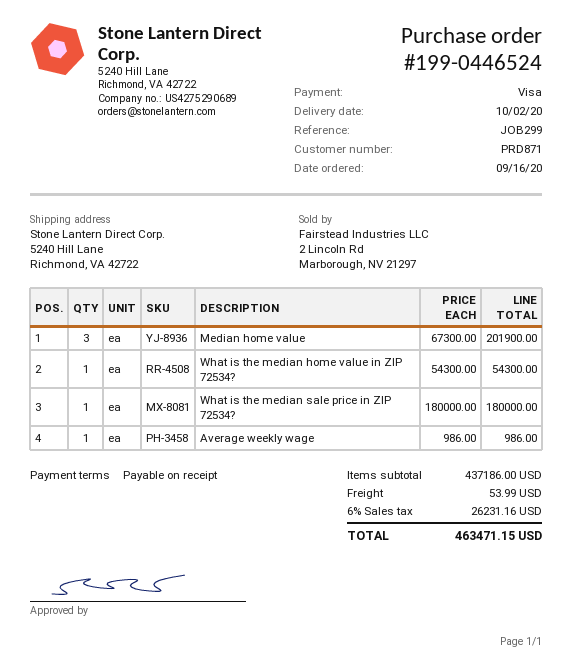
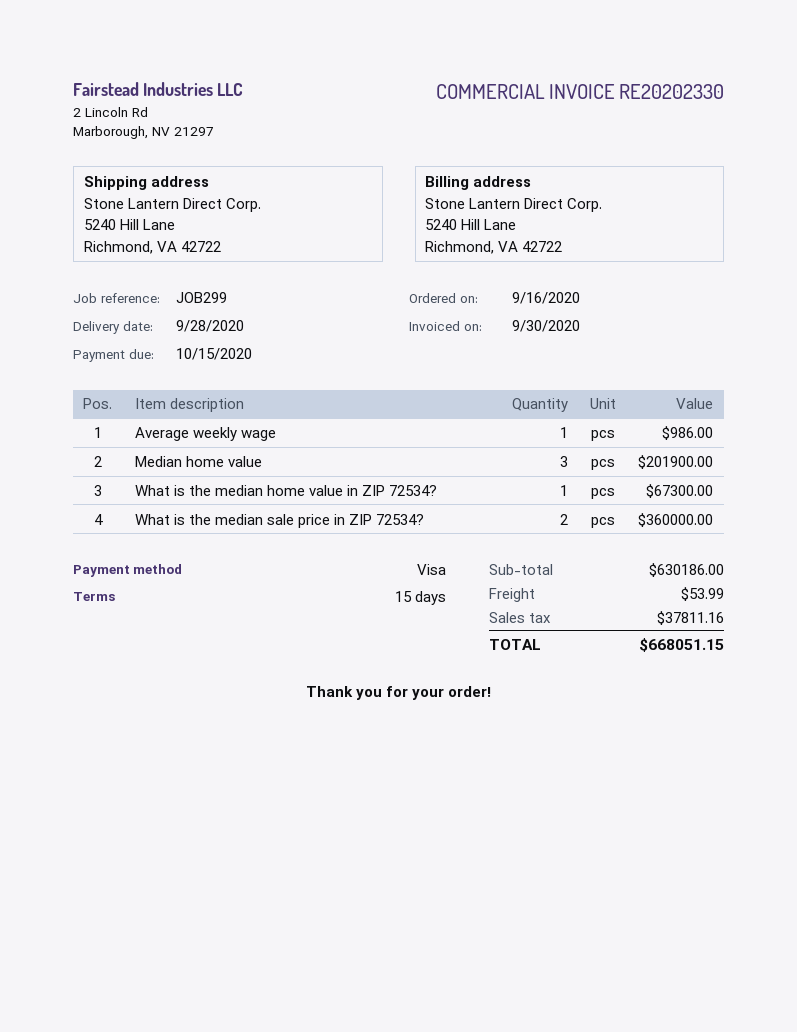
delivery date: 2020-10-02 -> 2020-09-28
payment terms: on receipt -> 15 days
What is the median home value in ZIP 72534?: 1 for 54300.00 -> 1 for 67300.00
What is the median sale price in ZIP 72534?: 1 for 180000.00 -> 2 for 360000.00
subtotal: 437186.00 -> 630186.00
tax: 26231.16 -> 37811.16
total: 463471.15 -> 668051.15

